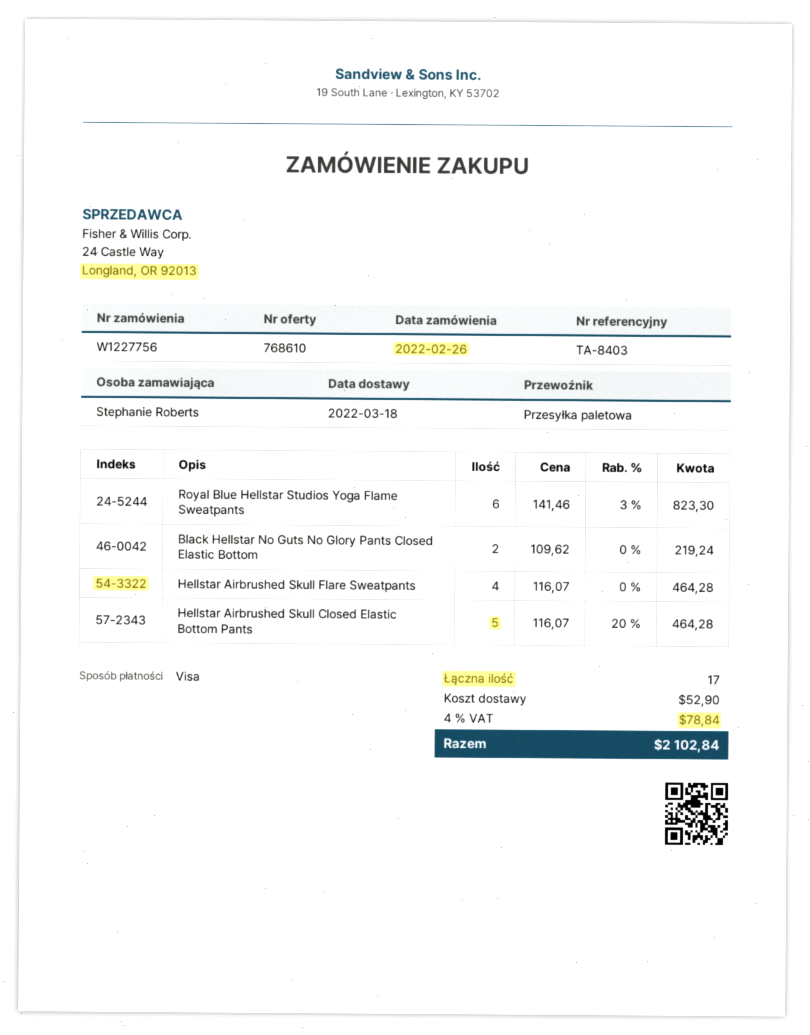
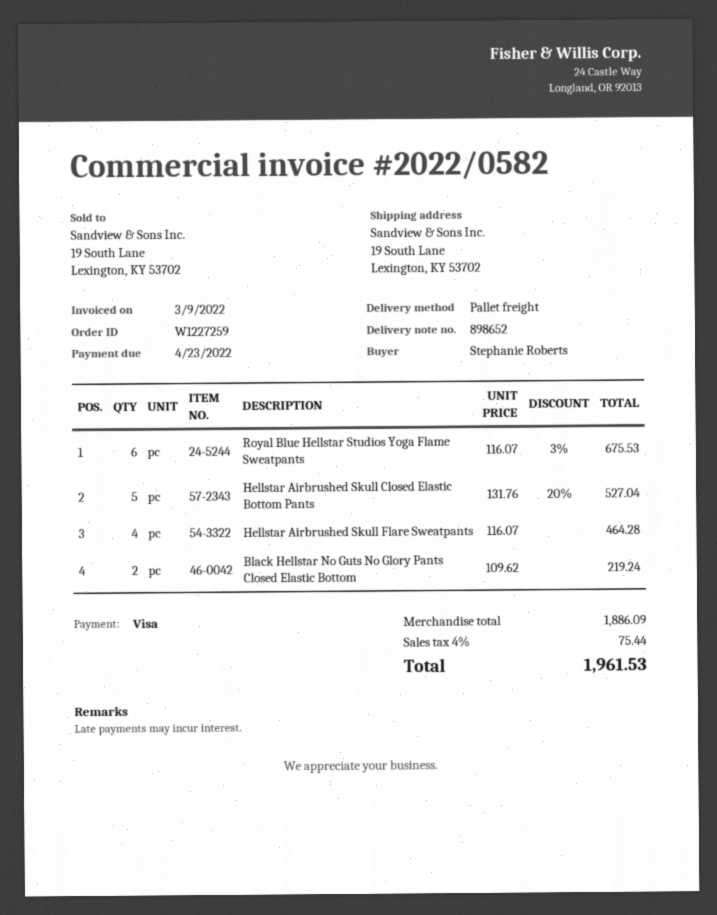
order number: W1227756 -> W1227259
Royal Blue Hellstar Studios Yoga Flame Sweatpants: 6 x 141.46 - 3% = 823.30 -> 6 x 116.07 - 3% = 675.53
Hellstar Airbrushed Skull Closed Elastic Bottom Pants: 5 x 116.07 - 20% = 464.28 -> 5 x 131.76 - 20% = 527.04
shipping: 52.90 -> none
tax: 4% = 78.84 -> 4% = 75.44
total: 2102.84 -> 1961.53

